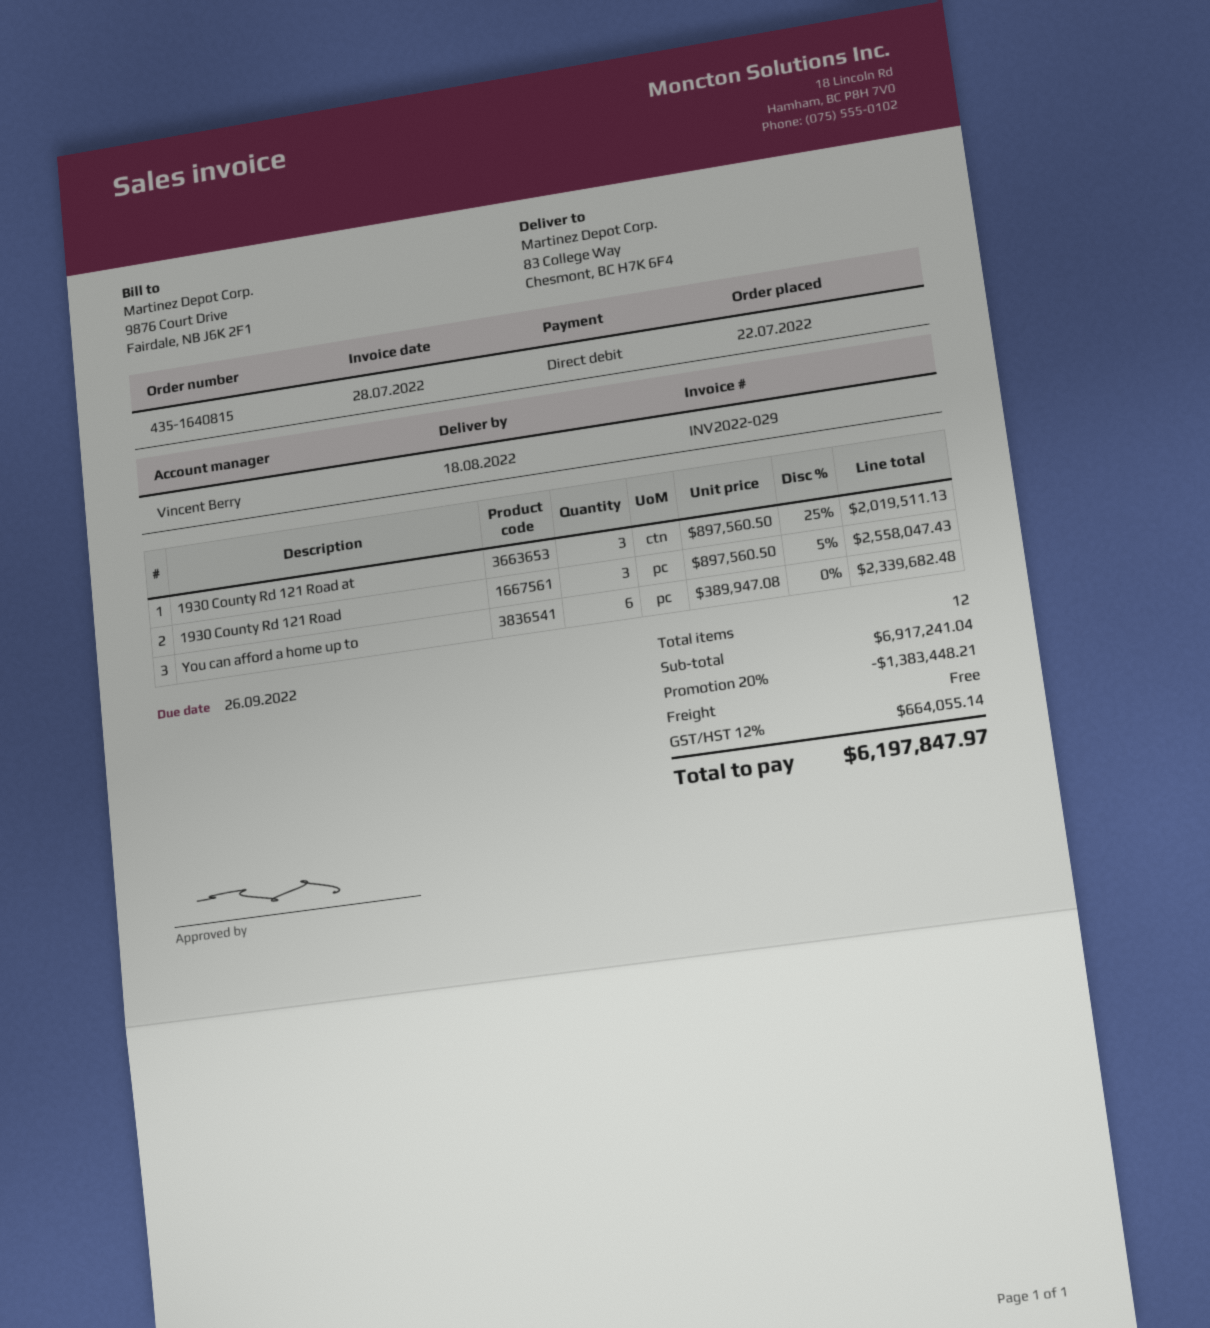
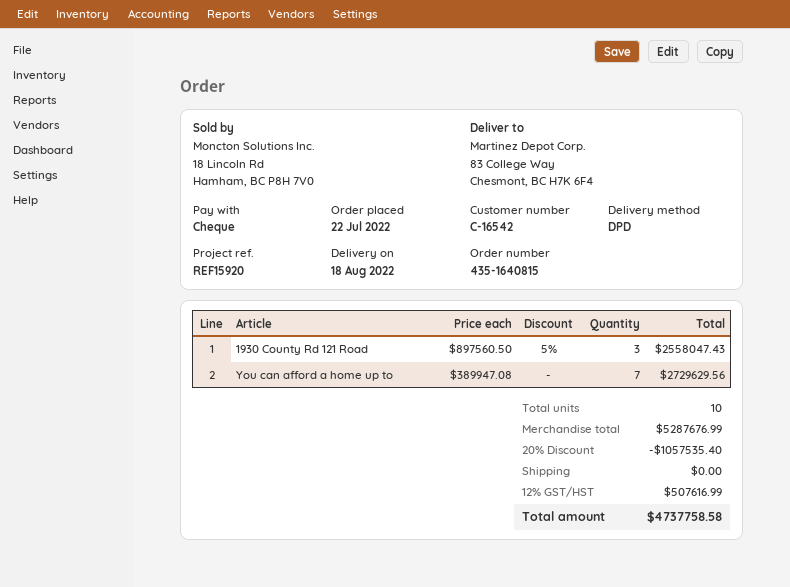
payment method: direct debit -> cheque
1930 County Rd 121 Road at: 3 x 897560.50 - 25% = 2019511.13 -> none
You can afford a home up to: 6 x 389947.08 = 2339682.48 -> 7 x 389947.08 = 2729629.56
total quantity: 12 -> 10
subtotal: 6917241.04 -> 5287676.99
discount: 20% = 1383448.21 -> 20% = 1057535.40
tax: 12% = 664055.14 -> 12% = 507616.99
total: 6197847.97 -> 4737758.58

